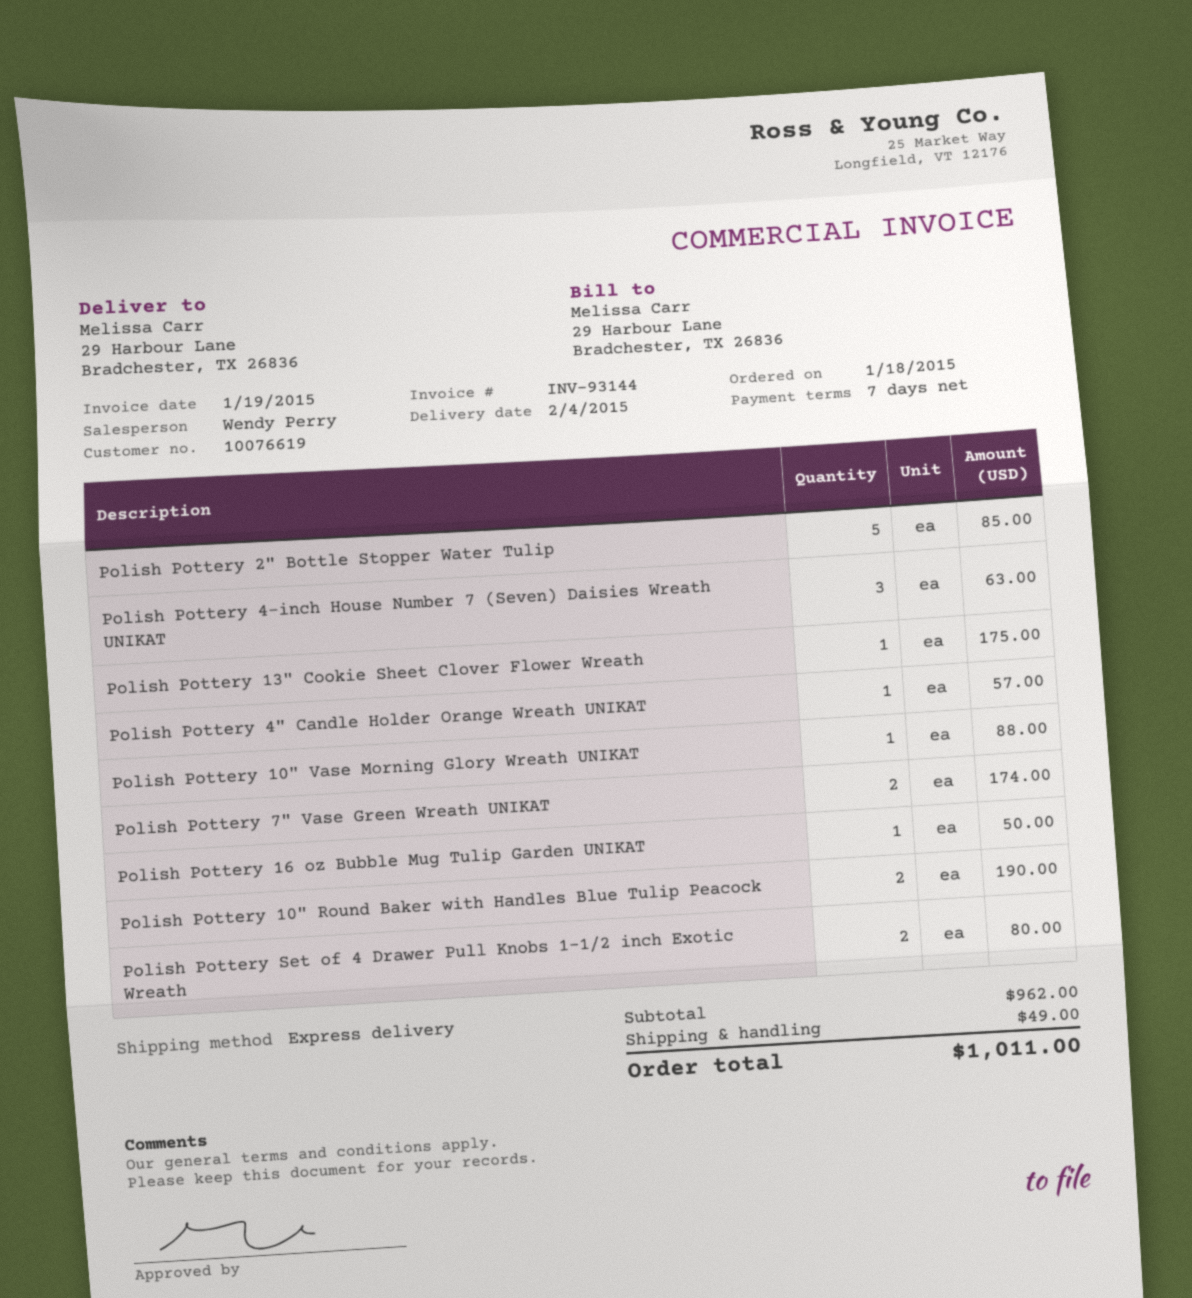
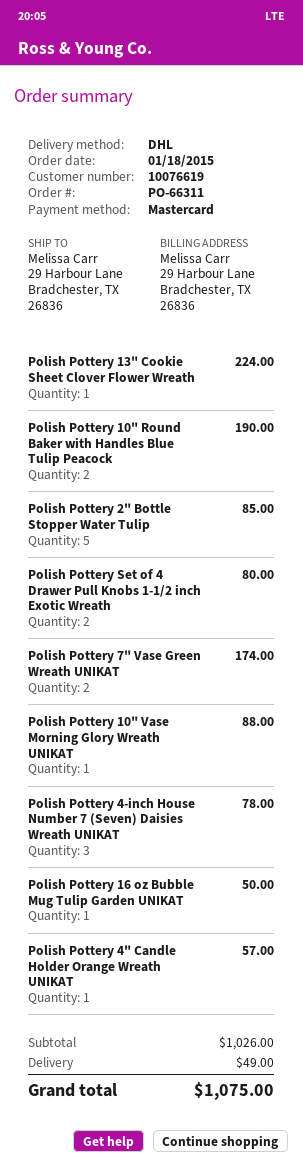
shipping method: express -> DHL
Polish Pottery 4-inch House Number 7 (Seven) Daisies Wreath UNIKAT: 3 for 63.00 -> 3 for 78.00
Polish Pottery 13" Cookie Sheet Clover Flower Wreath: 1 for 175.00 -> 1 for 224.00
subtotal: 962.00 -> 1026.00
total: 1011.00 -> 1075.00

